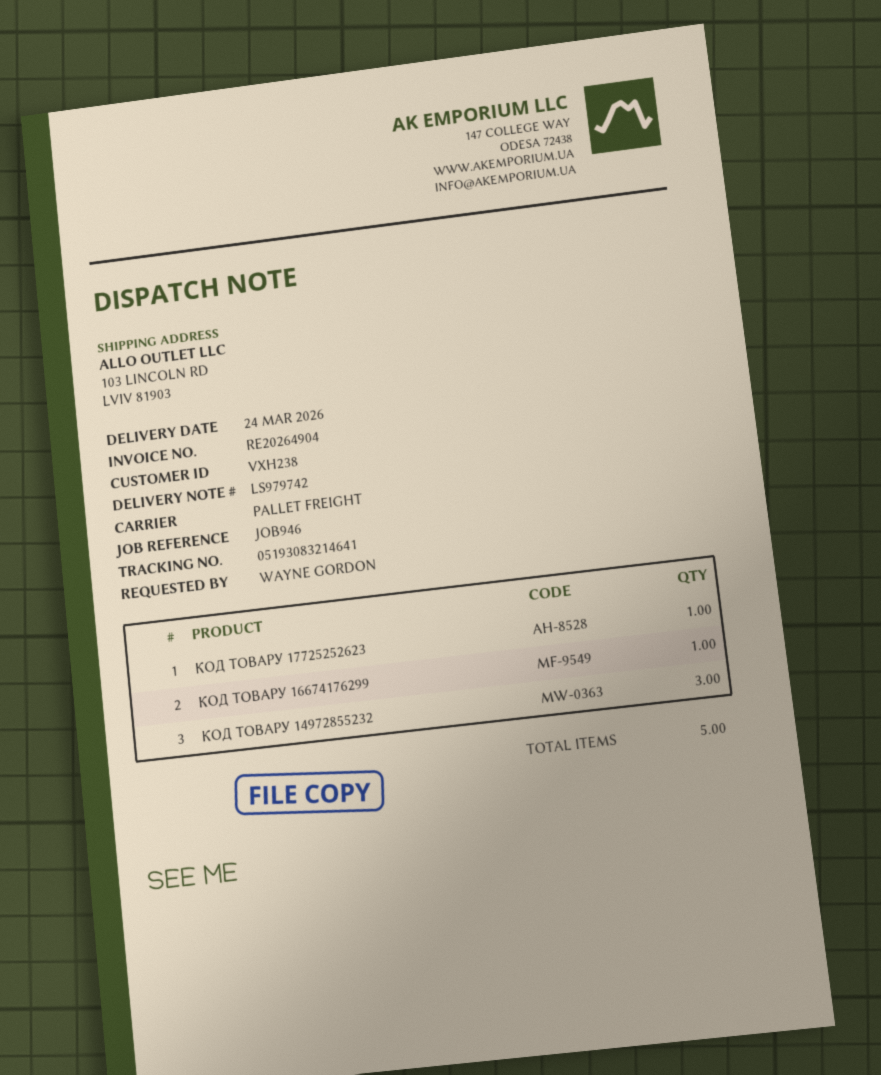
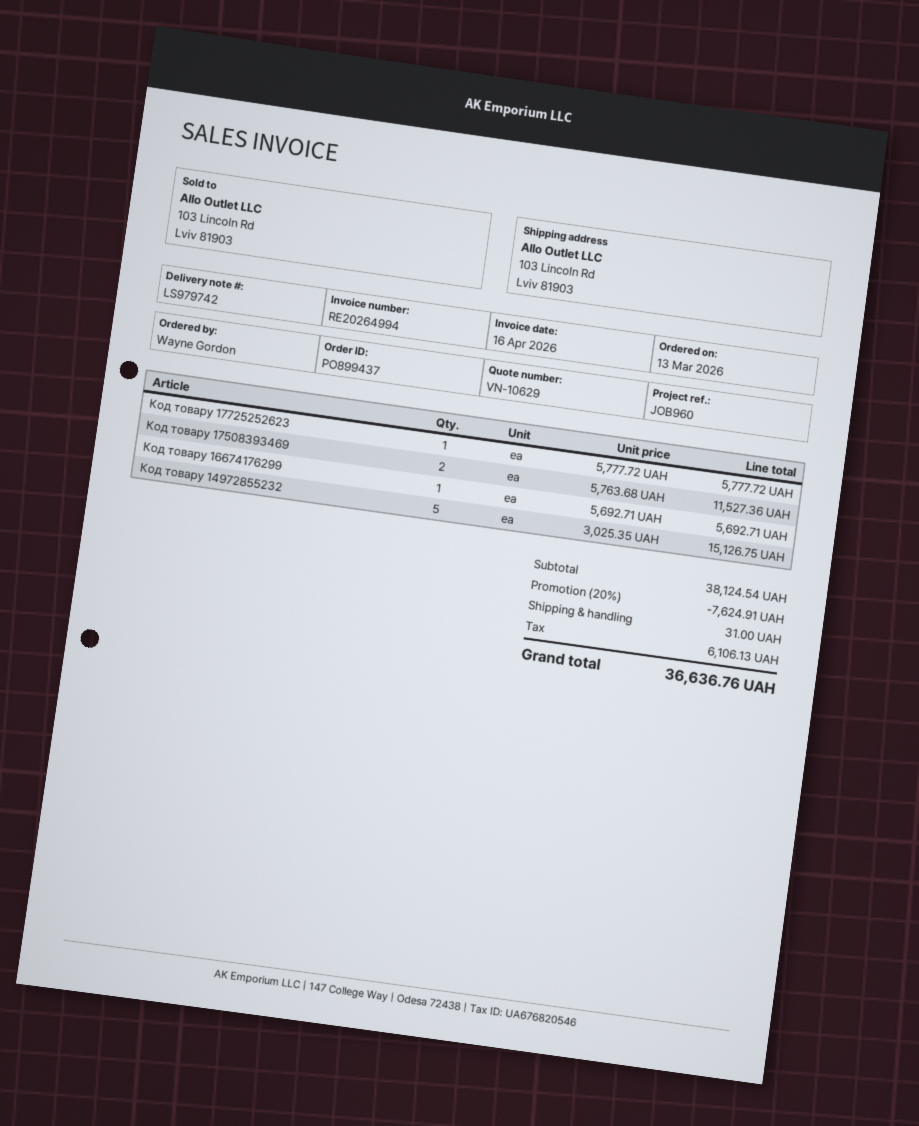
invoice number: RE20264904 -> RE20264994
reference: JOB946 -> JOB960
КОД ТОВАРУ 14972855232: 3 -> 5
Код товару 17508393469: none -> 2

